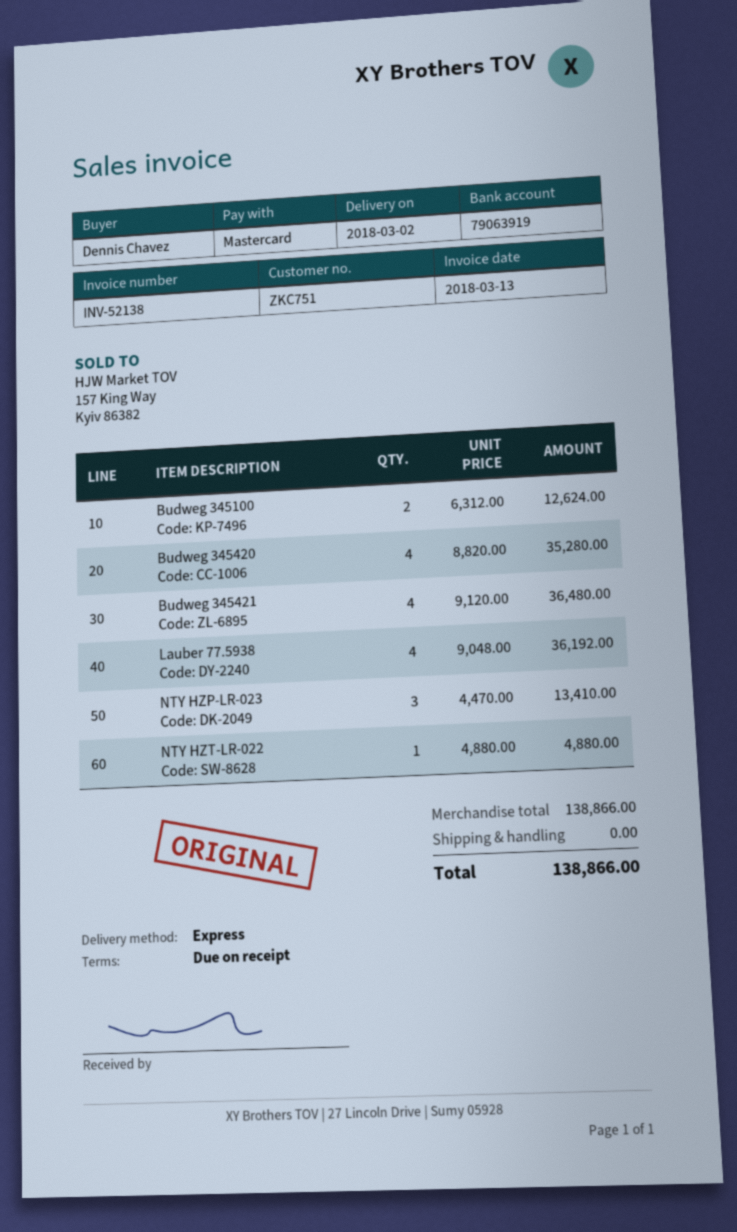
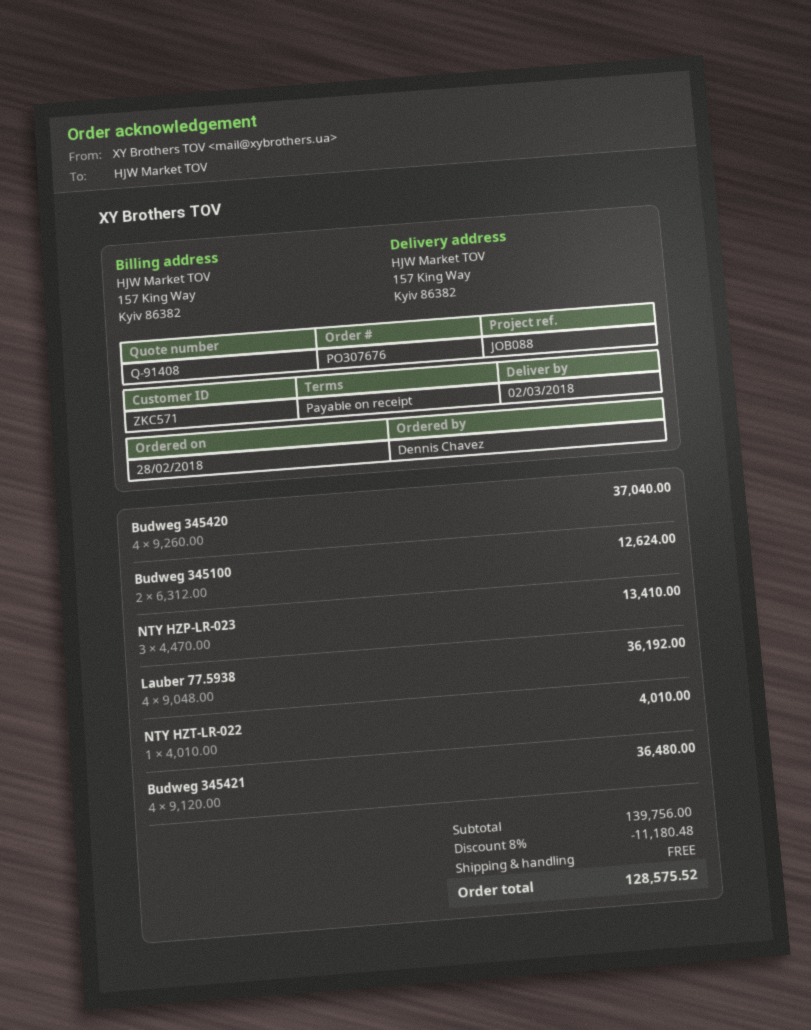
customer number: ZKC751 -> ZKC571
Budweg 345420: 4 x 8820.00 = 35280.00 -> 4 x 9260.00 = 37040.00
NTY HZT-LR-022: 1 x 4880.00 = 4880.00 -> 1 x 4010.00 = 4010.00
subtotal: 138866.00 -> 139756.00
discount: none -> 8% = 11180.48
total: 138866.00 -> 128575.52

